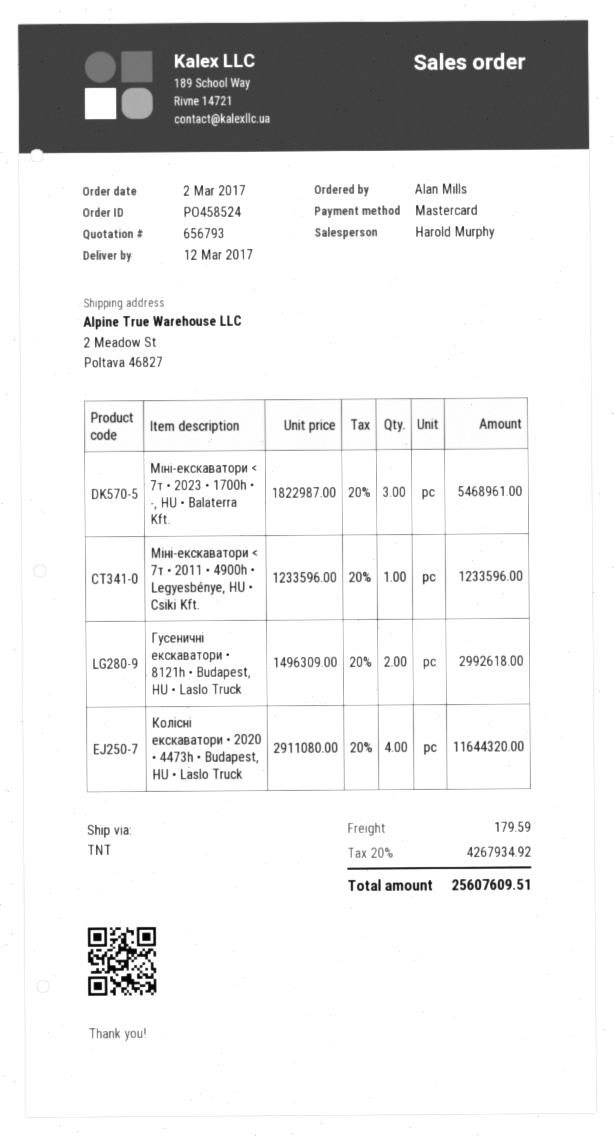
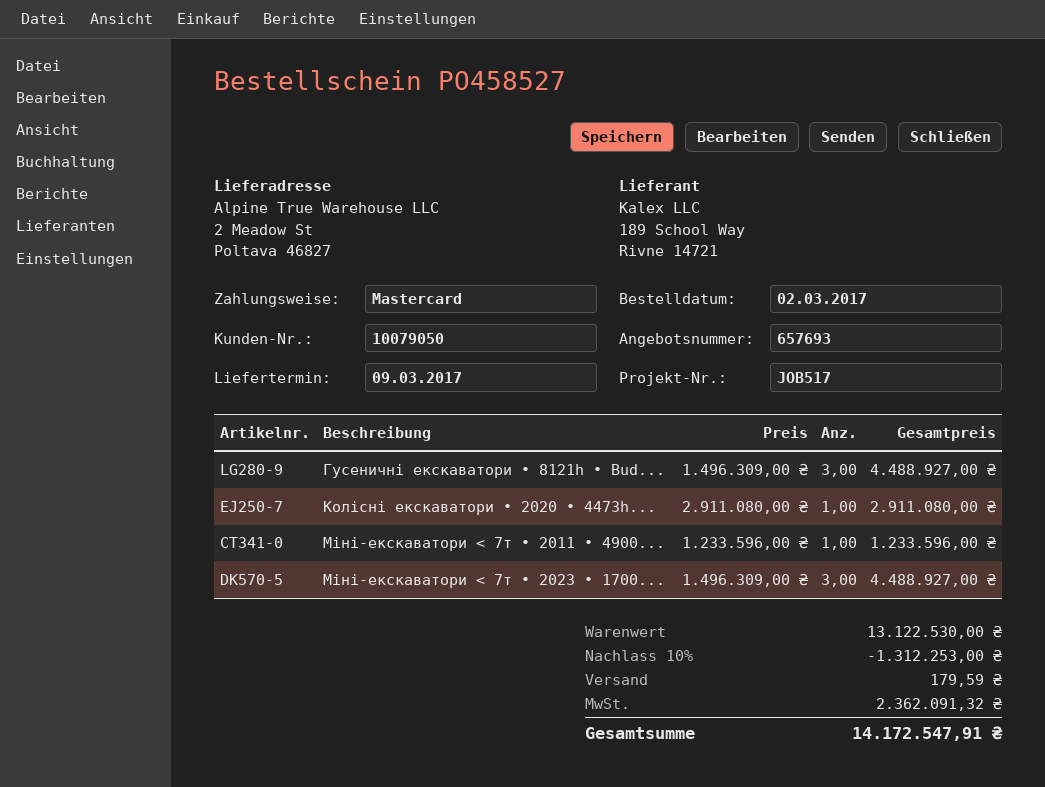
quote number: 656793 -> 657693
order number: PO458524 -> PO458527
delivery date: 2017-03-12 -> 2017-03-09
Міні-екскаватори < 7т • 2023 • 1700h • -, HU • Balaterra Kft.: 3 x 1822987.00 = 5468961.00 -> 3 x 1496309.00 = 4488927.00
Гусеничні екскаватори • 8121h • Budapest, HU • Laslo Truck: 2 x 1496309.00 = 2992618.00 -> 3 x 1496309.00 = 4488927.00
Колісні екскаватори • 2020 • 4473h • Budapest, HU • Laslo Truck: 4 x 2911080.00 = 11644320.00 -> 1 x 2911080.00 = 2911080.00
discount: none -> 10% = 1312253.00
tax: 4267934.92 -> 2362091.32
total: 25607609.51 -> 14172547.91

